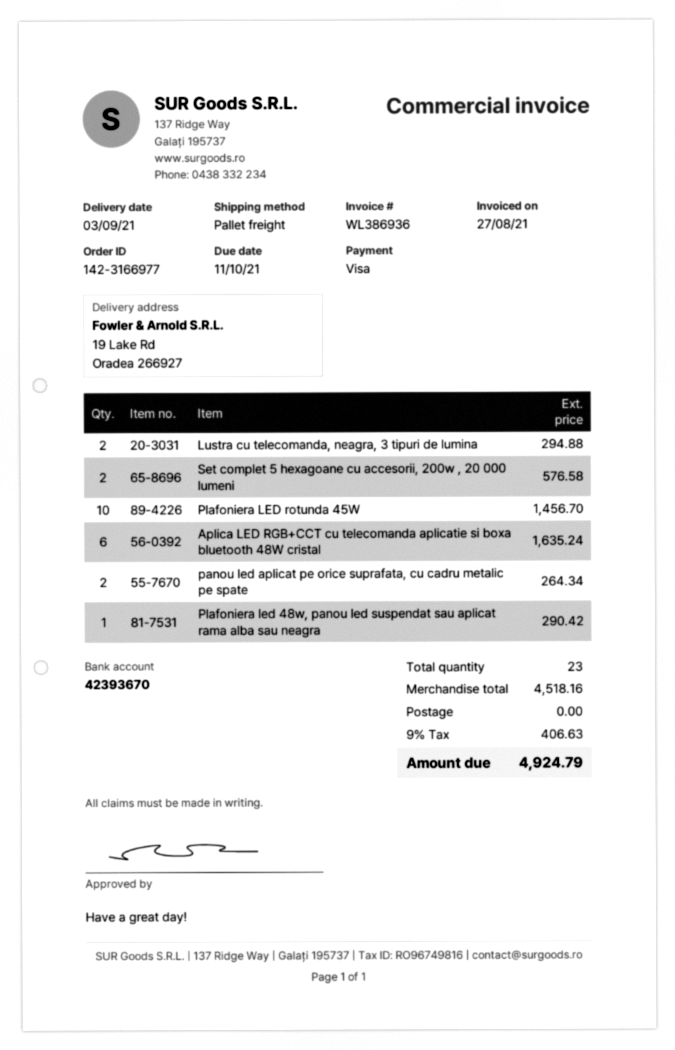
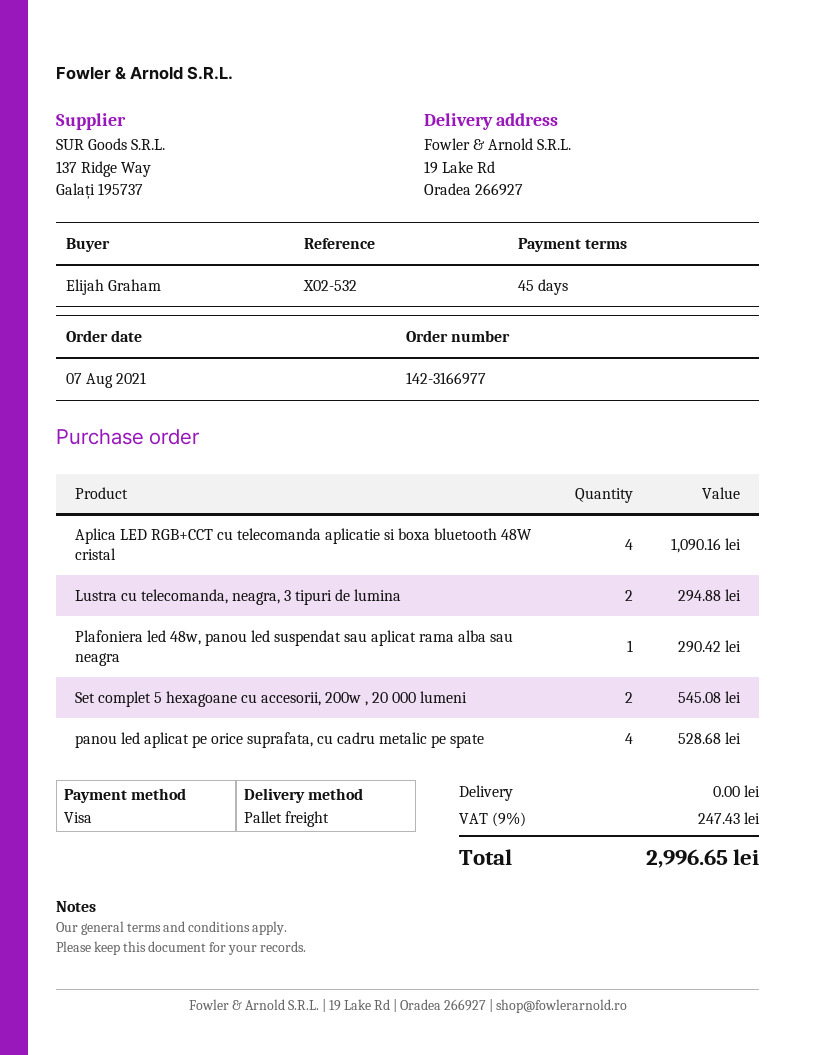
Set complet 5 hexagoane cu accesorii, 200w , 20 000 lumeni: 2 for 576.58 -> 2 for 545.08
Plafoniera LED rotunda 45W: 10 for 1456.70 -> none
Aplica LED RGB+CCT cu telecomanda aplicatie si boxa bluetooth 48W cristal: 6 for 1635.24 -> 4 for 1090.16
panou led aplicat pe orice suprafata, cu cadru metalic pe spate: 2 for 264.34 -> 4 for 528.68
tax: 9% = 406.63 -> 9% = 247.43
total: 4924.79 -> 2996.65

